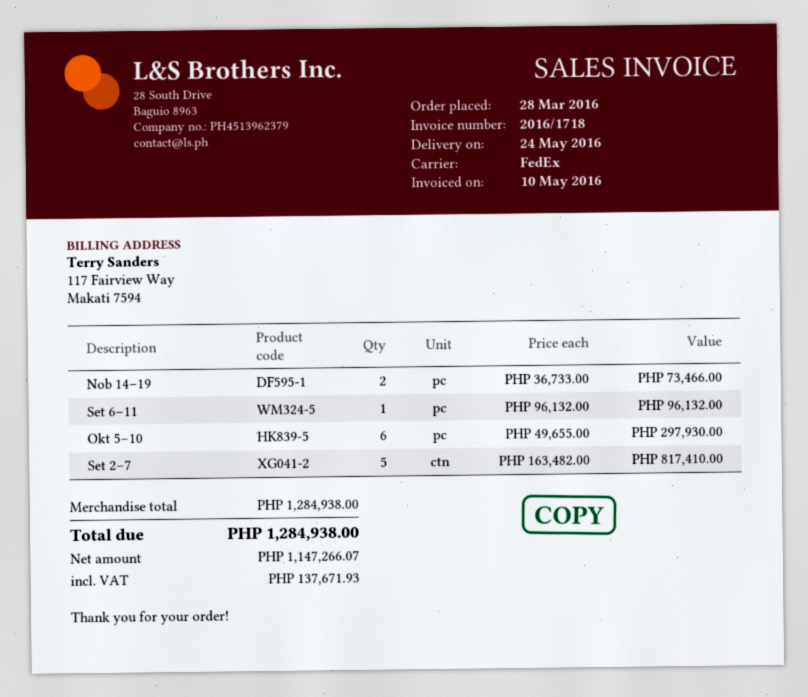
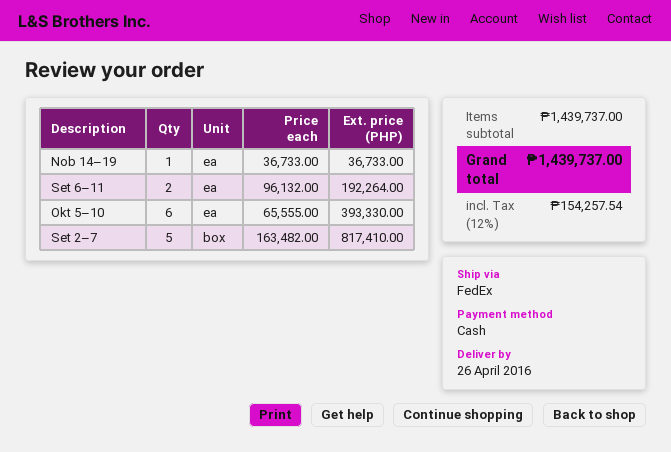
delivery date: 2016-05-24 -> 2016-04-26
Nob 14–19: 2 x 36733.00 = 73466.00 -> 1 x 36733.00 = 36733.00
Set 6–11: 1 x 96132.00 = 96132.00 -> 2 x 96132.00 = 192264.00
Okt 5–10: 6 x 49655.00 = 297930.00 -> 6 x 65555.00 = 393330.00
subtotal: 1284938.00 -> 1439737.00
tax: 137671.93 -> 154257.54
total: 1284938.00 -> 1439737.00

